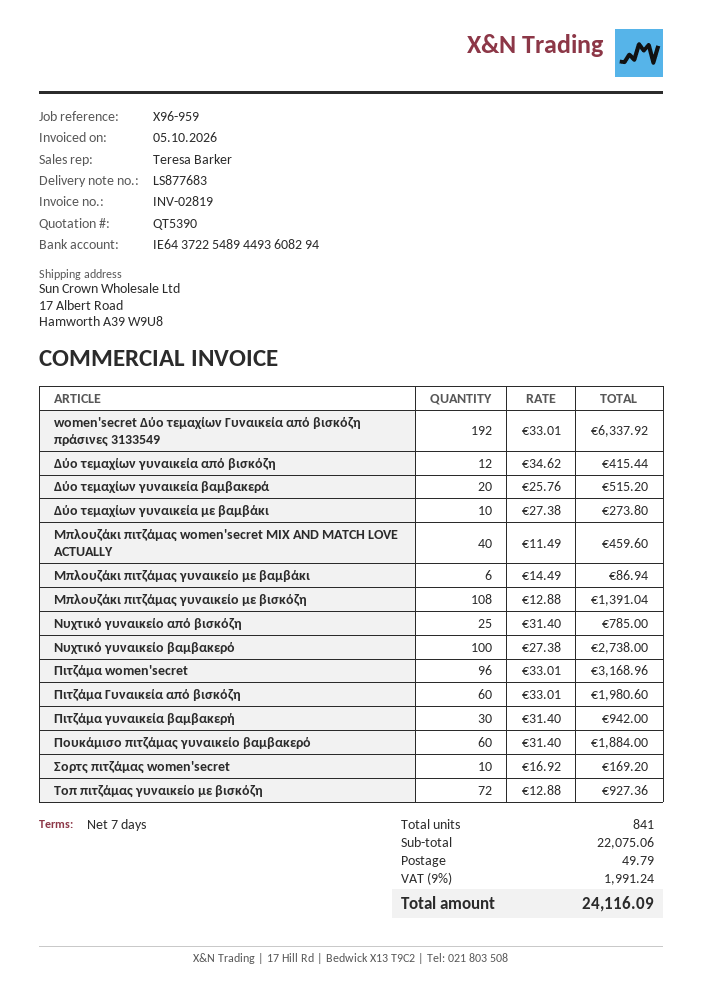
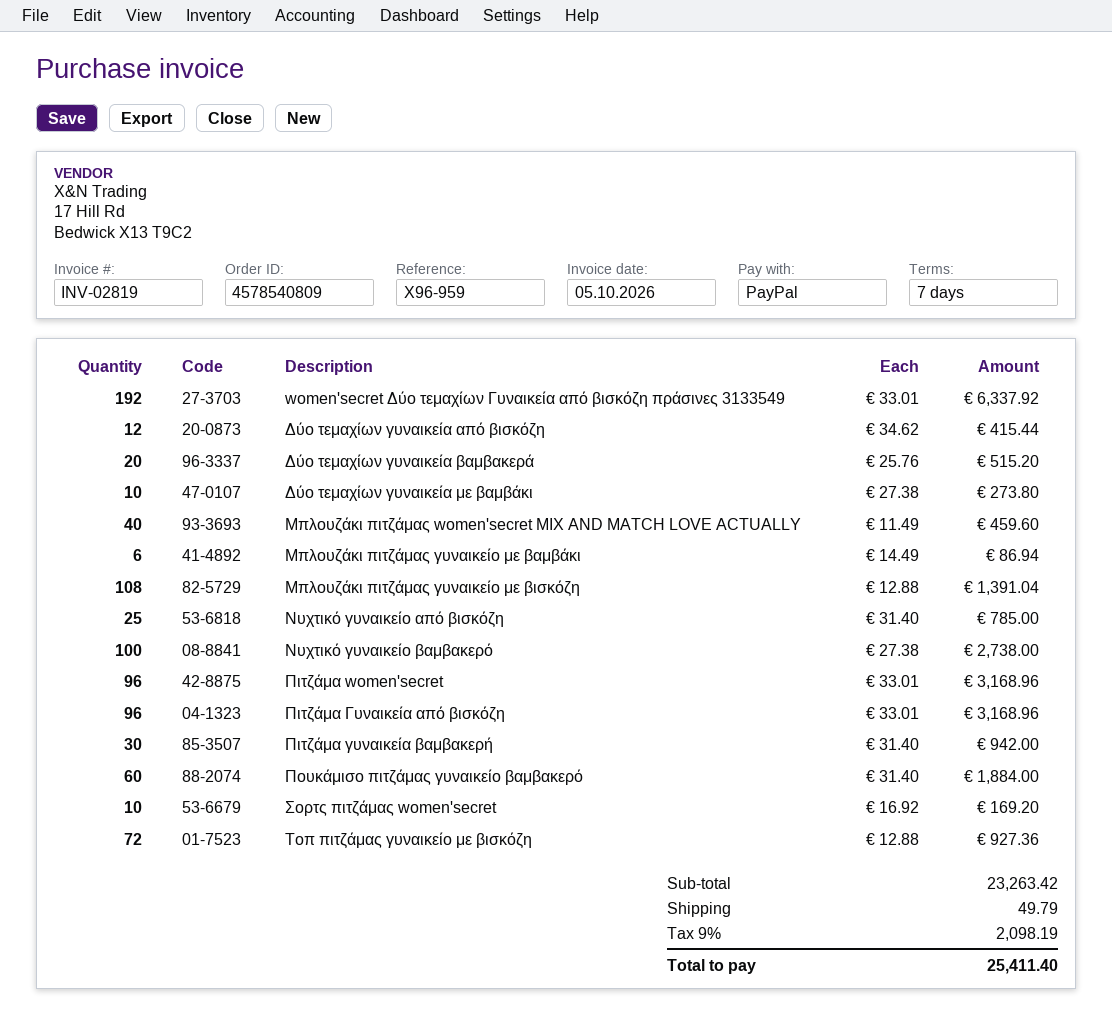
Πιτζάμα Γυναικεία από βισκόζη: 60 x 33.01 = 1980.60 -> 96 x 33.01 = 3168.96
subtotal: 22075.06 -> 23263.42
tax: 9% = 1991.24 -> 9% = 2098.19
total: 24116.09 -> 25411.40

